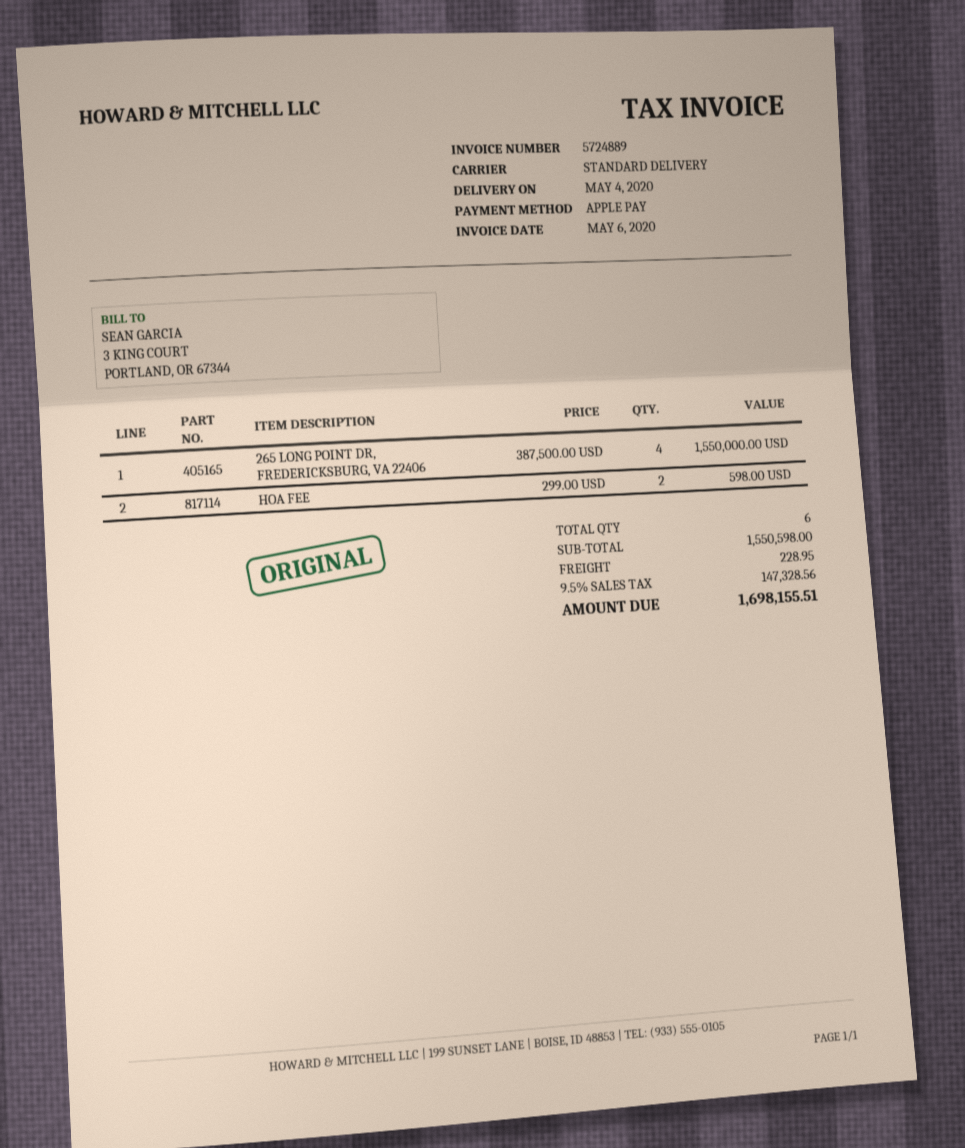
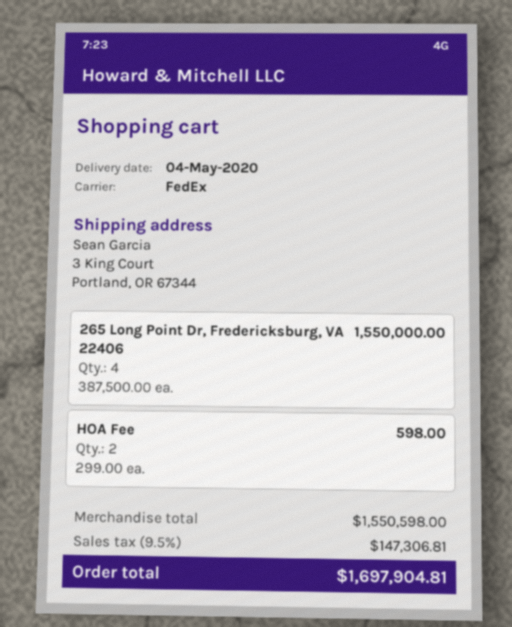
shipping method: standard -> FedEx
shipping: 228.95 -> none
tax: 9.5% = 147328.56 -> 9.5% = 147306.81
total: 1698155.51 -> 1697904.81

